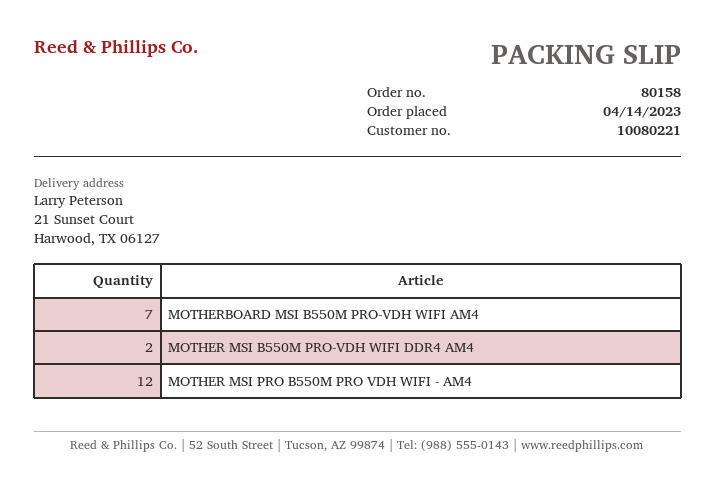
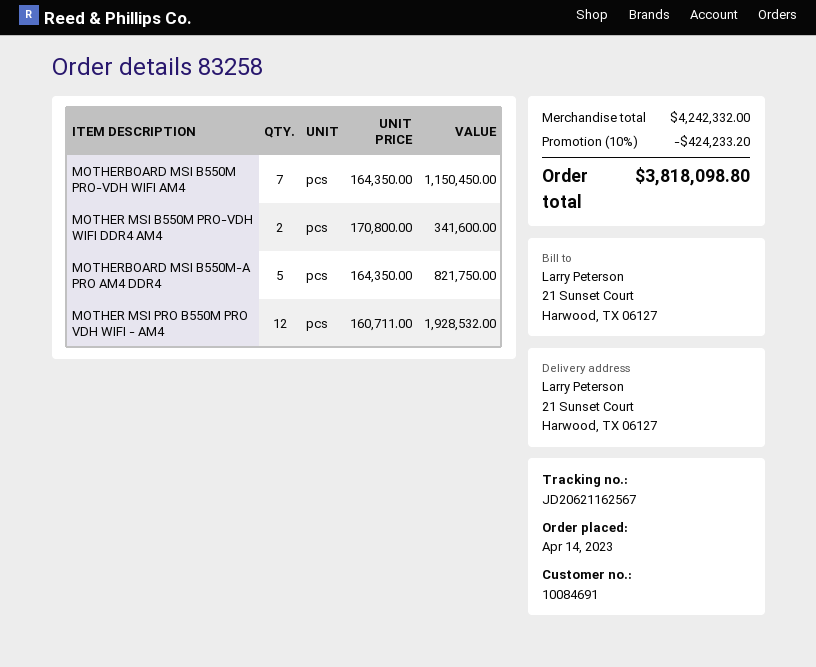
order number: 80158 -> 83258
customer number: 10080221 -> 10084691
MOTHERBOARD MSI B550M-A PRO AM4 DDR4: none -> 5

